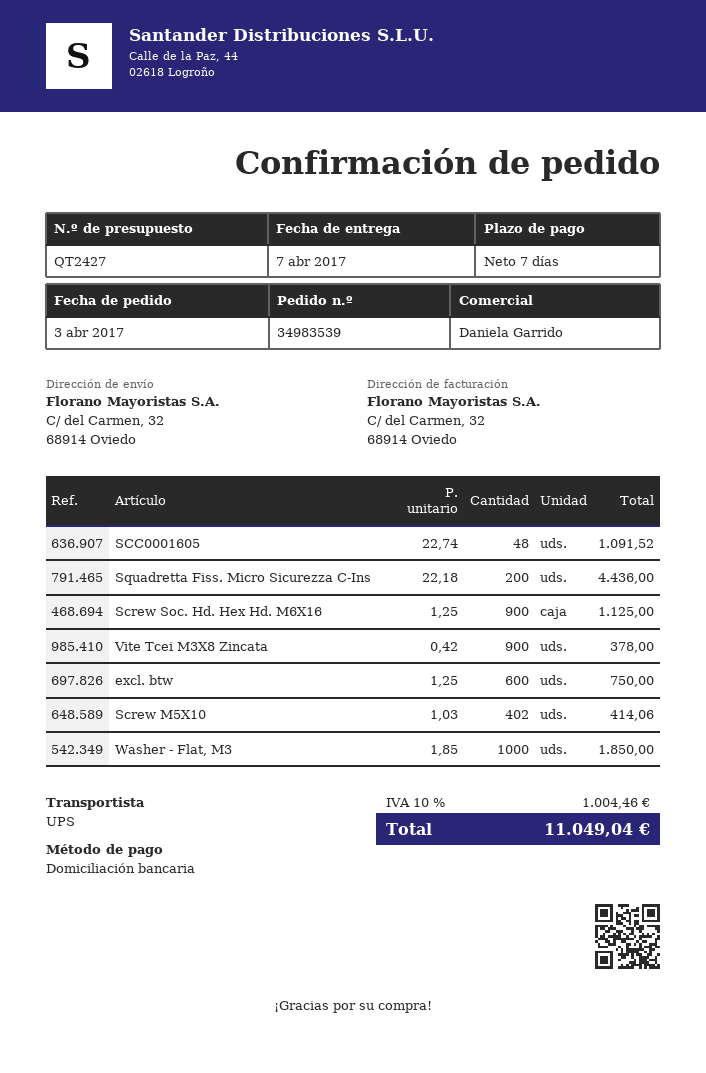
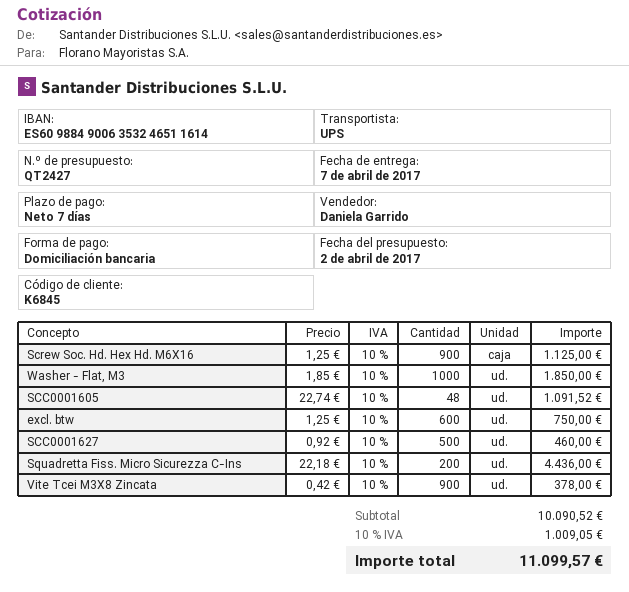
Screw M5X10: 402 x 1.03 = 414.06 -> none
SCC0001627: none -> 500 x 0.92 = 460.00
tax: 10% = 1004.46 -> 10% = 1009.05
total: 11049.04 -> 11099.57

